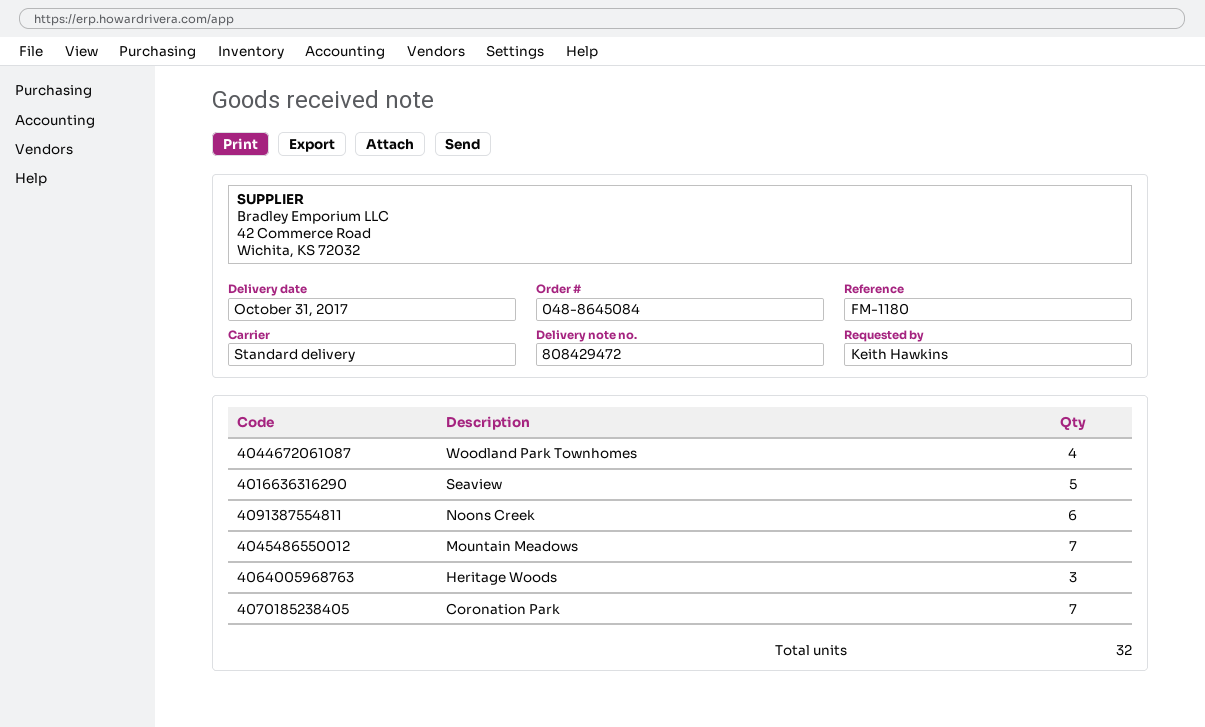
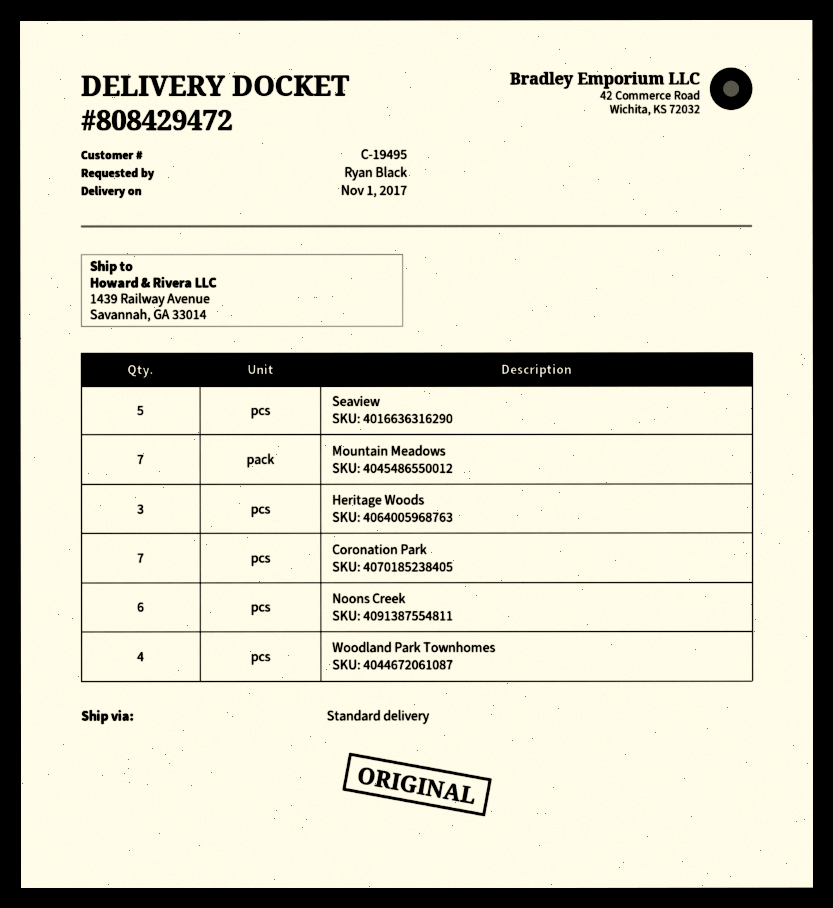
delivery date: 2017-10-31 -> 2017-11-01
ordered by: Keith Hawkins -> Ryan Black

